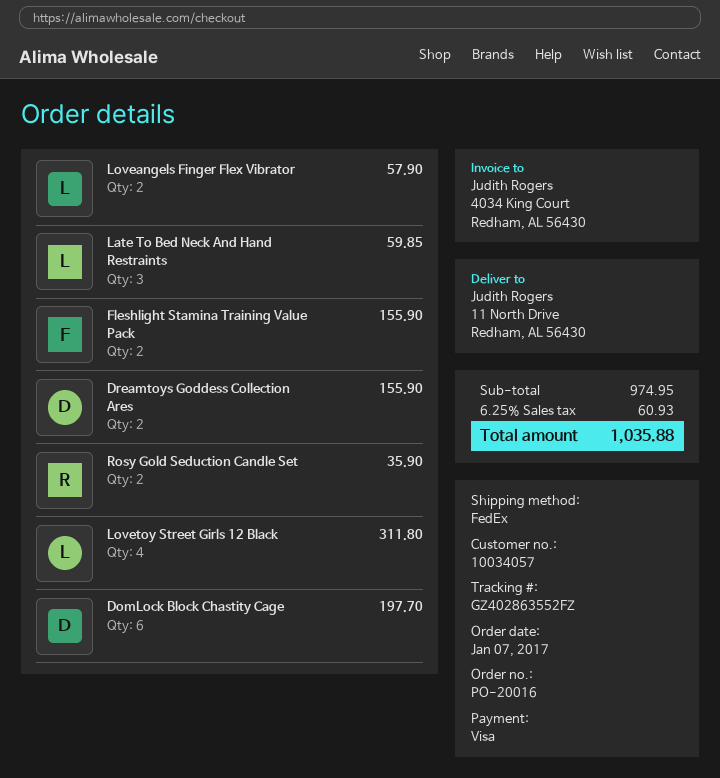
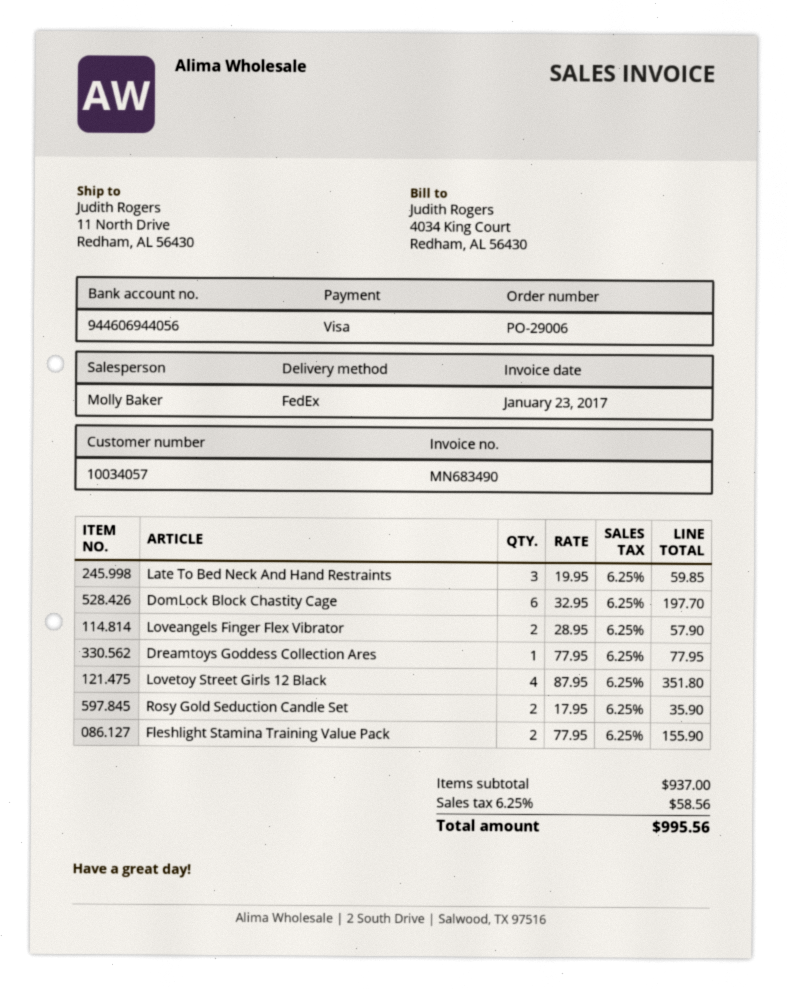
order number: PO-20016 -> PO-29006
Dreamtoys Goddess Collection Ares: 2 for 155.90 -> 1 for 77.95
Lovetoy Street Girls 12 Black: 4 for 311.80 -> 4 for 351.80
subtotal: 974.95 -> 937.00
tax: 6.25% = 60.93 -> 6.25% = 58.56
total: 1035.88 -> 995.56

